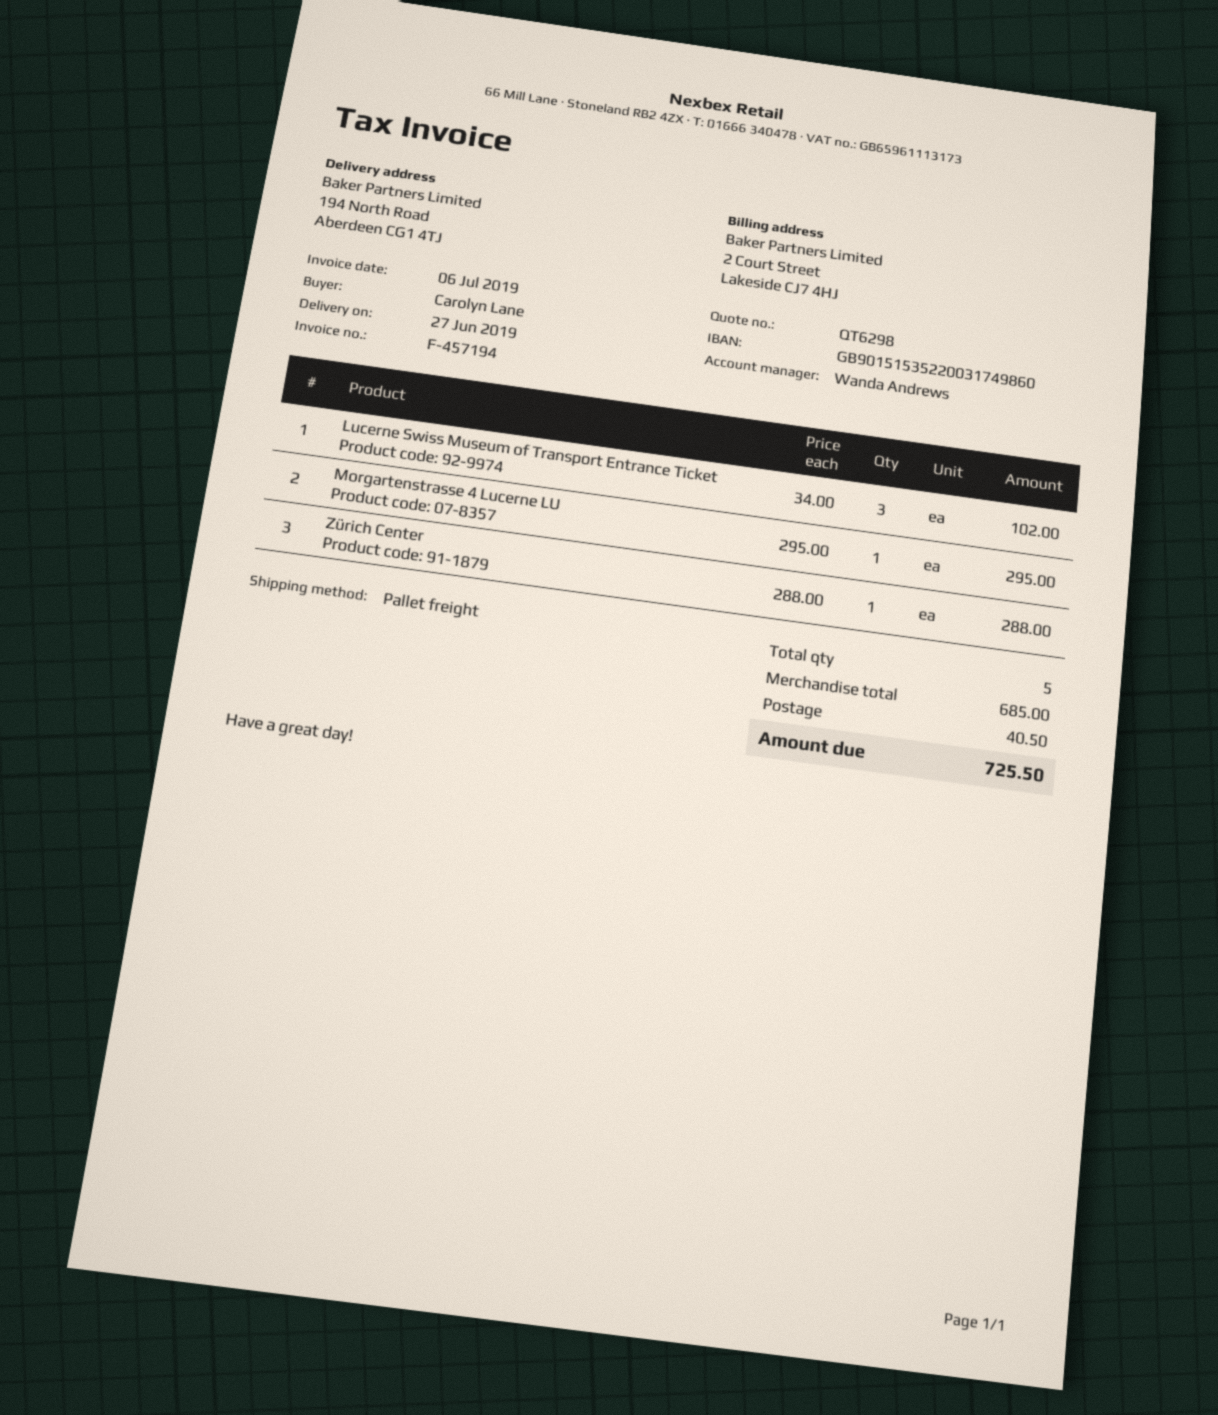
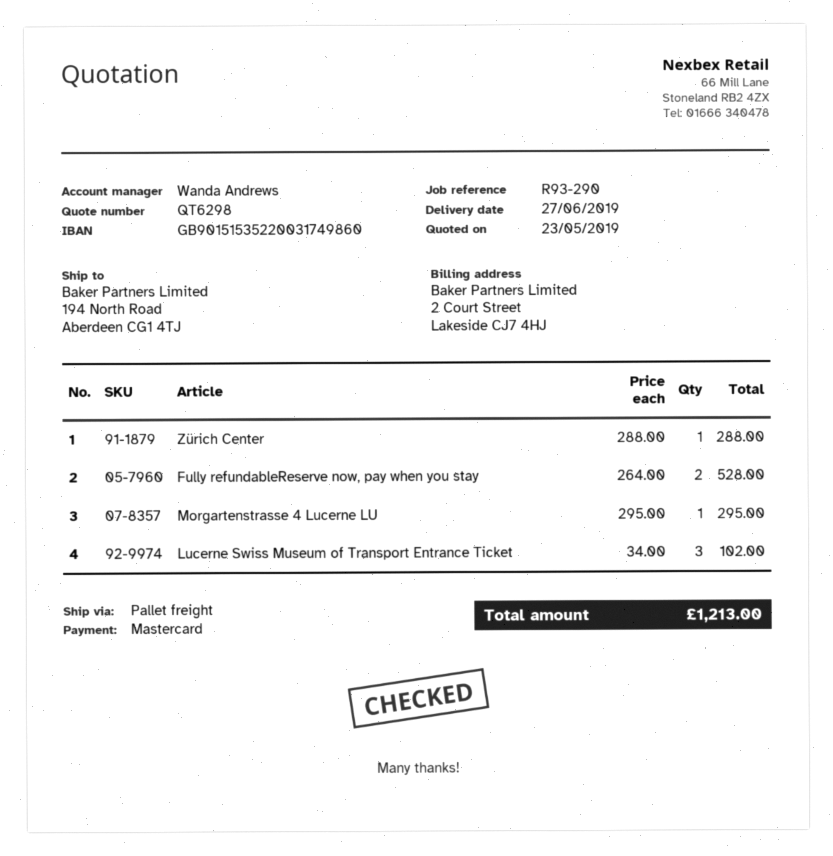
Fully refundableReserve now, pay when you stay: none -> 2 x 264.00 = 528.00
shipping: 40.50 -> none
total: 725.50 -> 1213.00

